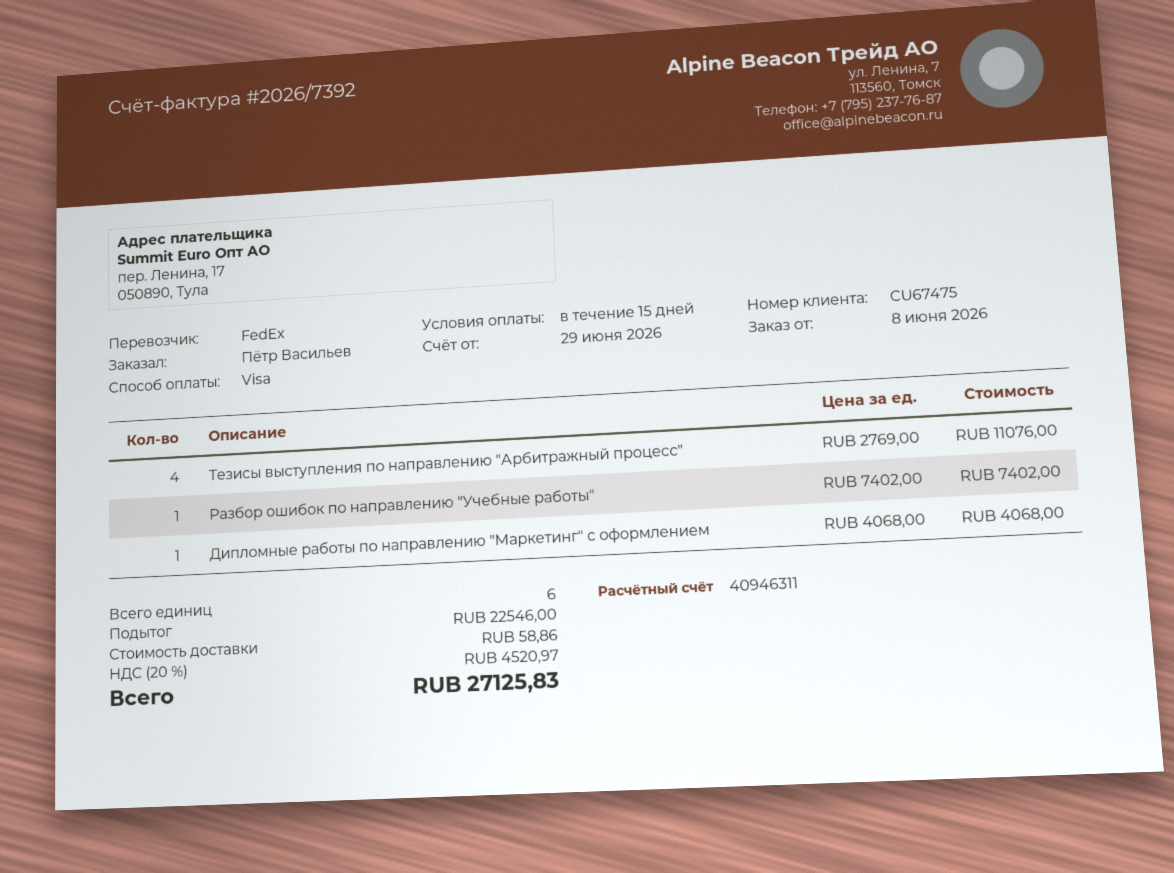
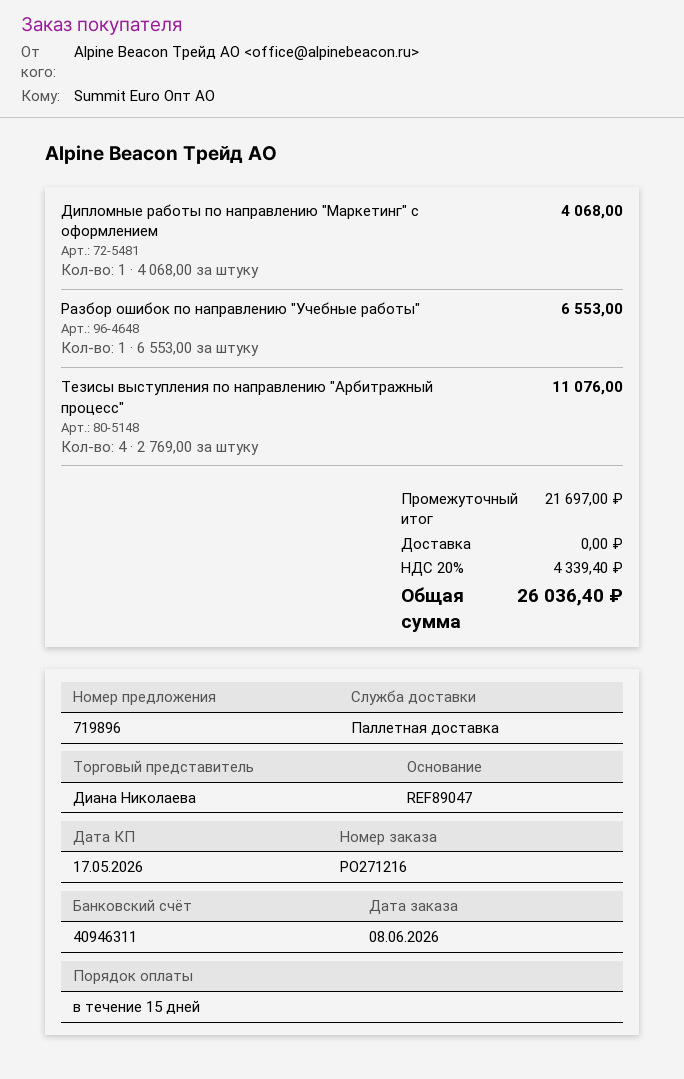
shipping method: FedEx -> pallet freight
Разбор ошибок по направлению "Учебные работы": 1 x 7402.00 = 7402.00 -> 1 x 6553.00 = 6553.00
subtotal: 22546.00 -> 21697.00
shipping: 58.86 -> 0.00
tax: 20% = 4520.97 -> 20% = 4339.40
total: 27125.83 -> 26036.40

